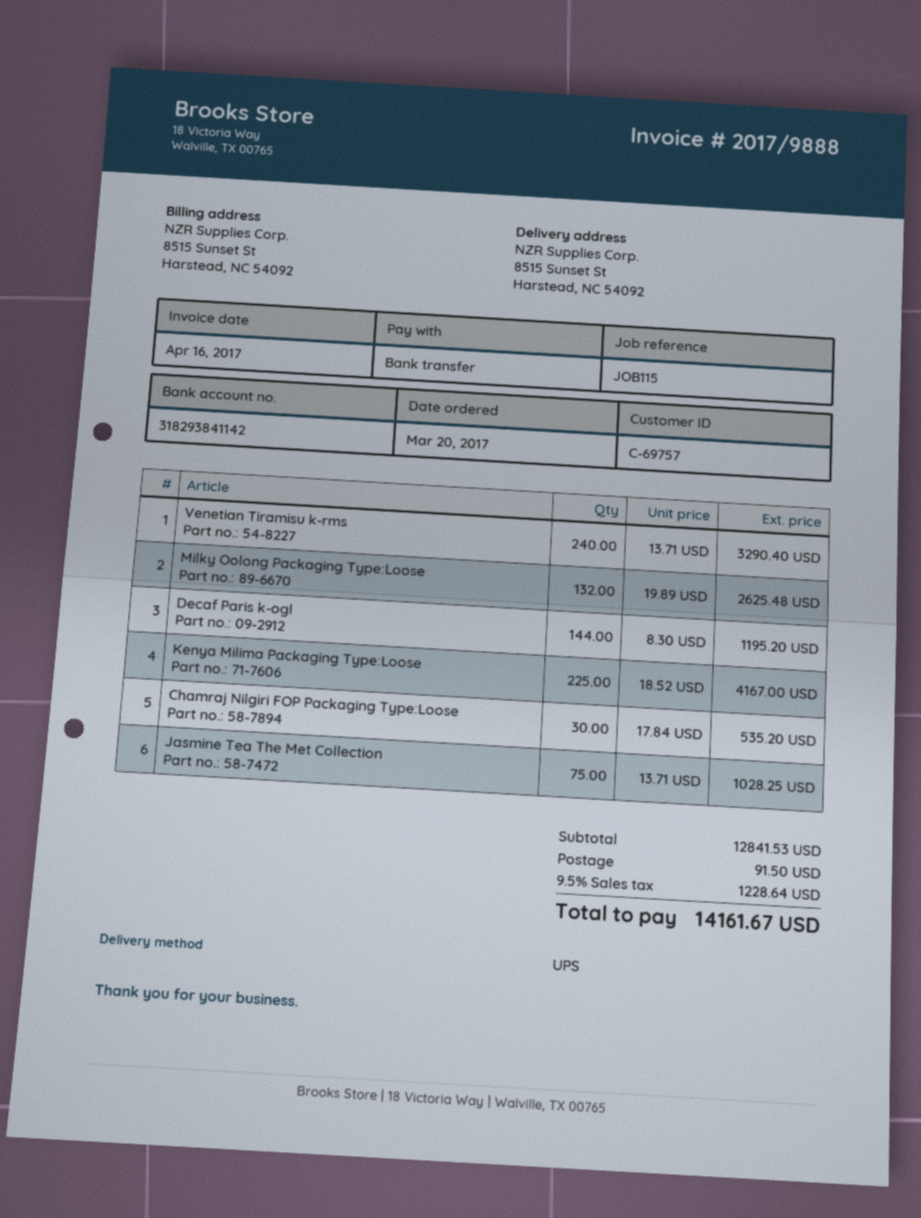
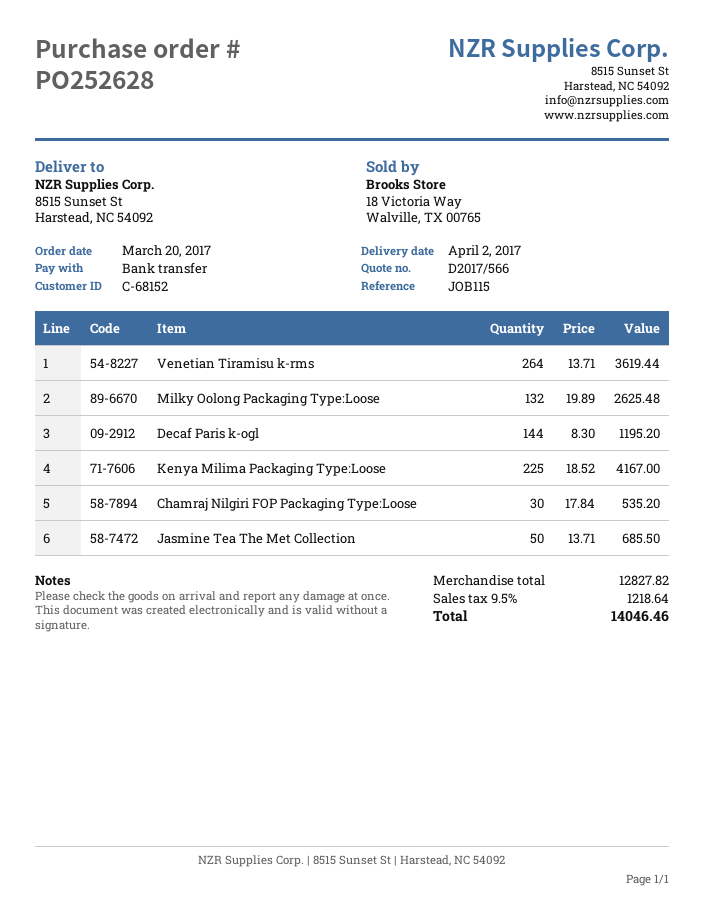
customer number: C-69757 -> C-68152
Venetian Tiramisu k-rms: 240 x 13.71 = 3290.40 -> 264 x 13.71 = 3619.44
Jasmine Tea The Met Collection: 75 x 13.71 = 1028.25 -> 50 x 13.71 = 685.50
subtotal: 12841.53 -> 12827.82
shipping: 91.50 -> none
tax: 9.5% = 1228.64 -> 9.5% = 1218.64
total: 14161.67 -> 14046.46

